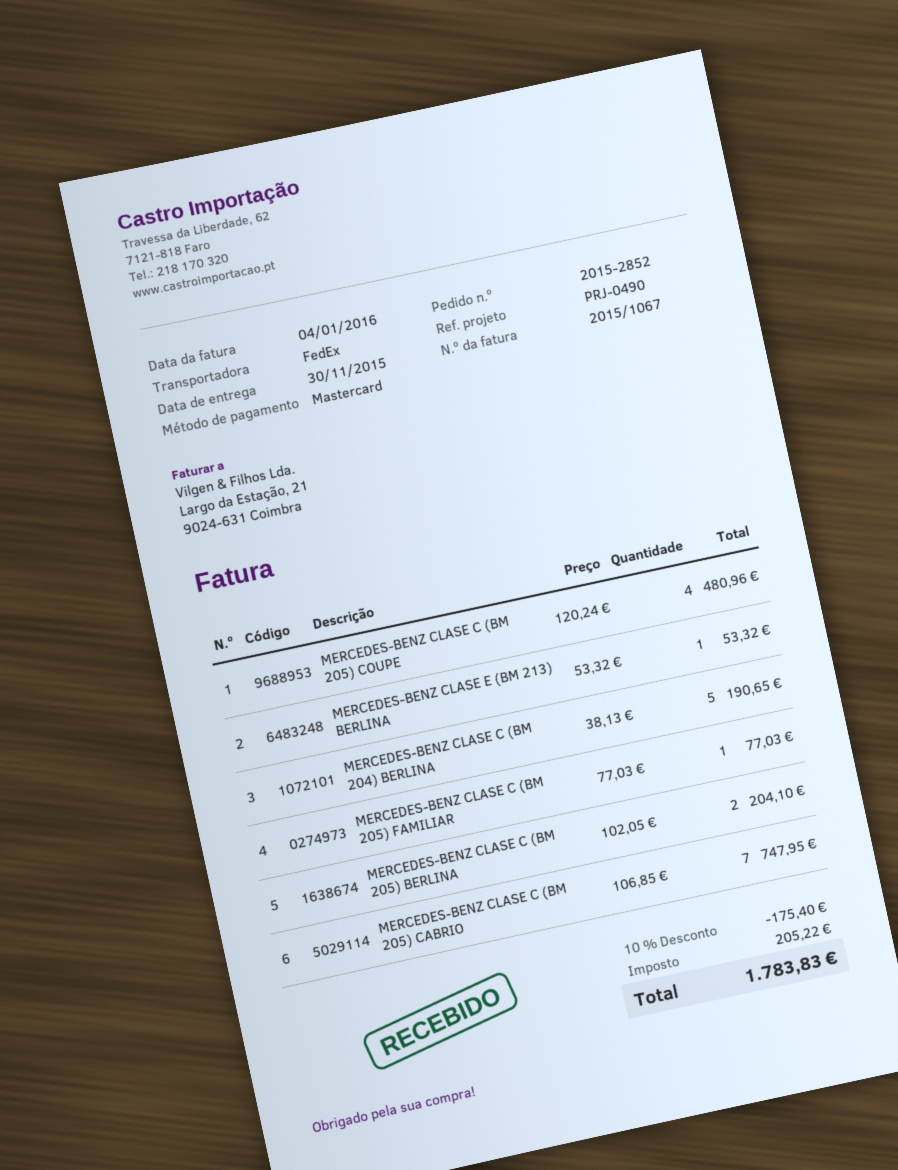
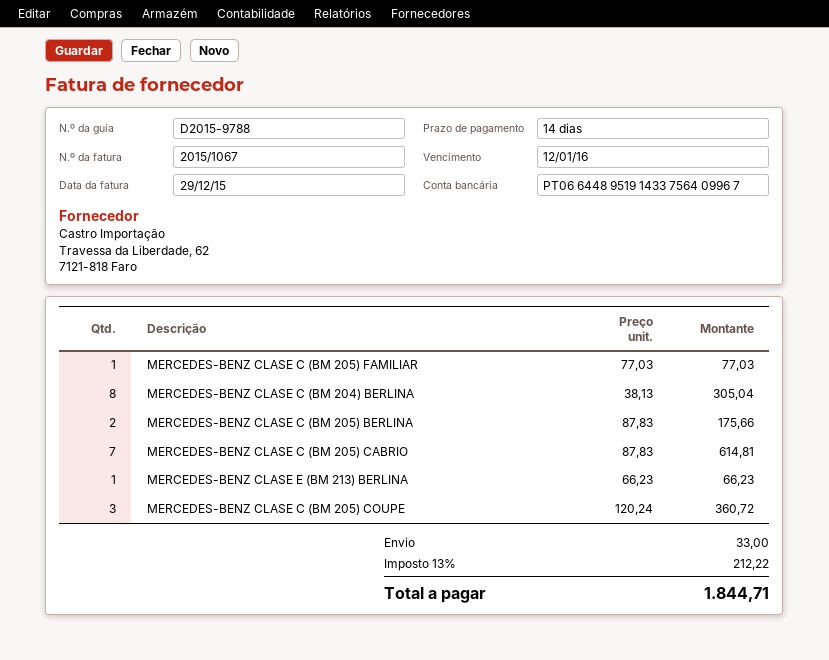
invoice date: 2016-01-04 -> 2015-12-29
MERCEDES-BENZ CLASE C (BM 205) COUPE: 4 x 120.24 = 480.96 -> 3 x 120.24 = 360.72
MERCEDES-BENZ CLASE E (BM 213) BERLINA: 1 x 53.32 = 53.32 -> 1 x 66.23 = 66.23
MERCEDES-BENZ CLASE C (BM 204) BERLINA: 5 x 38.13 = 190.65 -> 8 x 38.13 = 305.04
MERCEDES-BENZ CLASE C (BM 205) BERLINA: 2 x 102.05 = 204.10 -> 2 x 87.83 = 175.66
MERCEDES-BENZ CLASE C (BM 205) CABRIO: 7 x 106.85 = 747.95 -> 7 x 87.83 = 614.81
discount: 10% = 175.40 -> none
shipping: none -> 33.00
tax: 205.22 -> 212.22
total: 1783.83 -> 1844.71

